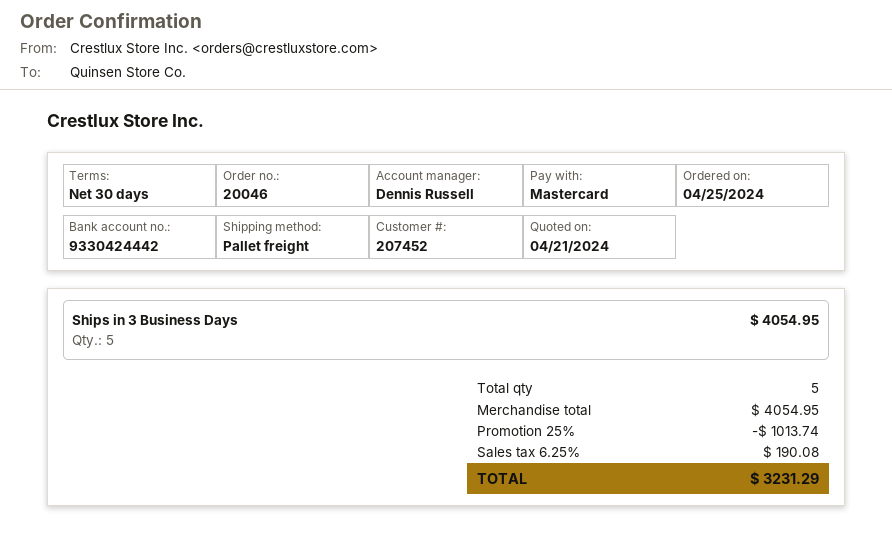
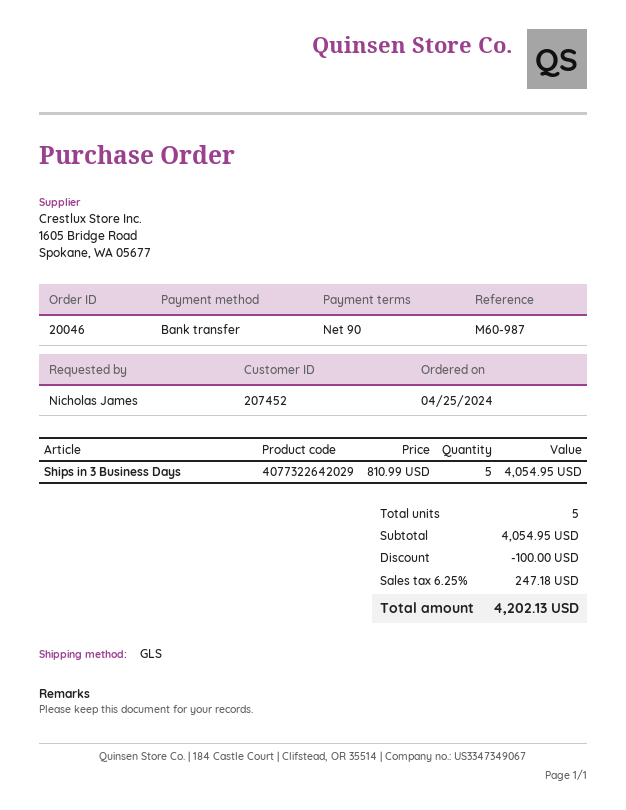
payment terms: 30 days -> 90 days
payment method: Mastercard -> bank transfer
shipping method: pallet freight -> GLS
discount: 1013.74 -> 100.00
tax: 6.25% = 190.08 -> 6.25% = 247.18
total: 3231.29 -> 4202.13

